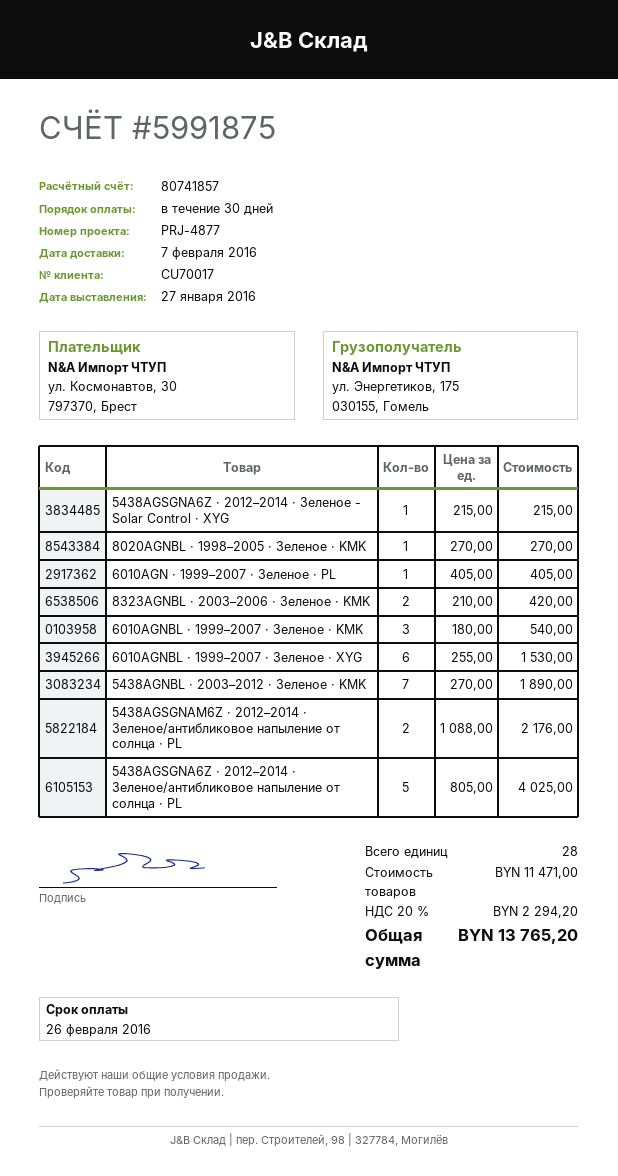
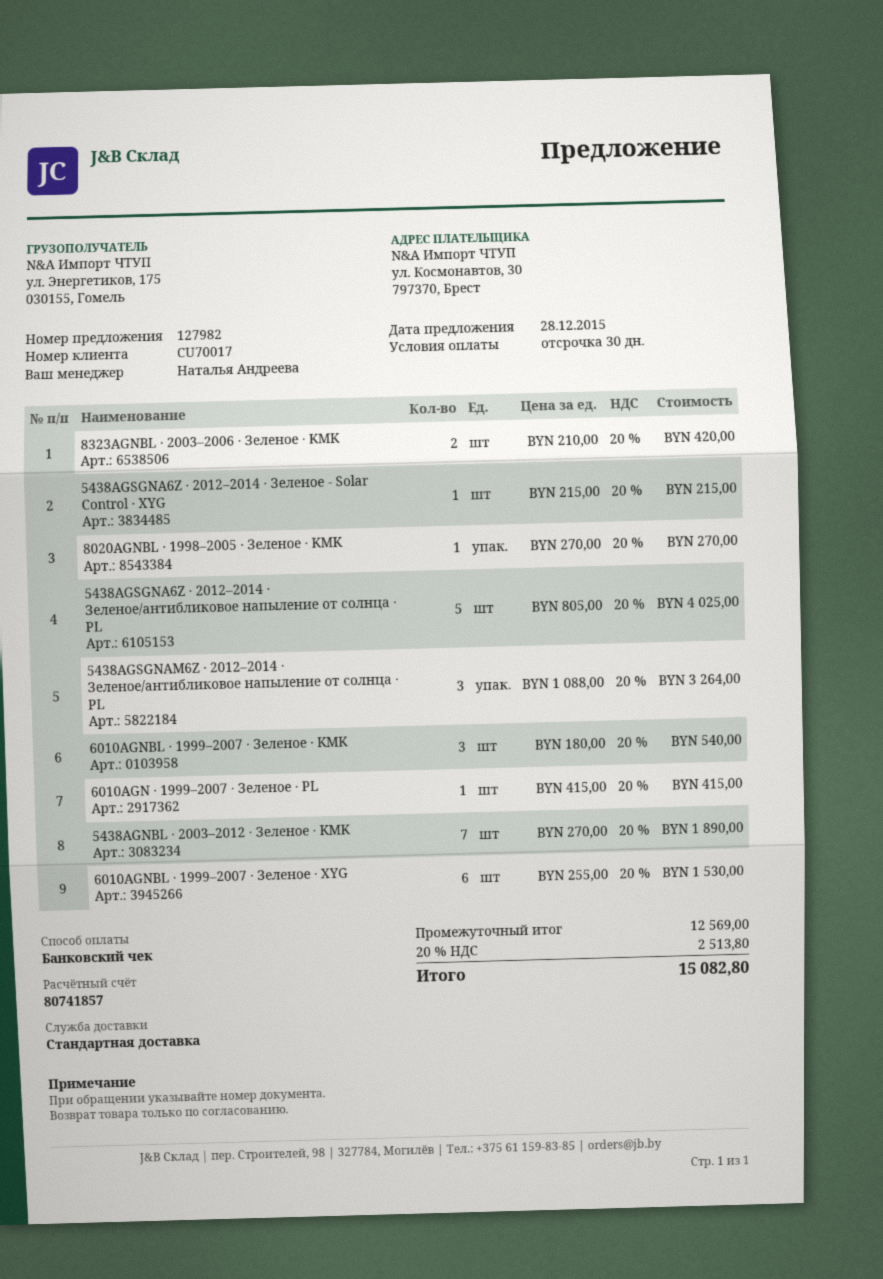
6010AGN · 1999–2007 · Зеленое · PL: 1 x 405.00 = 405.00 -> 1 x 415.00 = 415.00
5438AGSGNAM6Z · 2012–2014 · Зеленое/антибликовое напыление от солнца · PL: 2 x 1088.00 = 2176.00 -> 3 x 1088.00 = 3264.00
subtotal: 11471.00 -> 12569.00
tax: 20% = 2294.20 -> 20% = 2513.80
total: 13765.20 -> 15082.80

